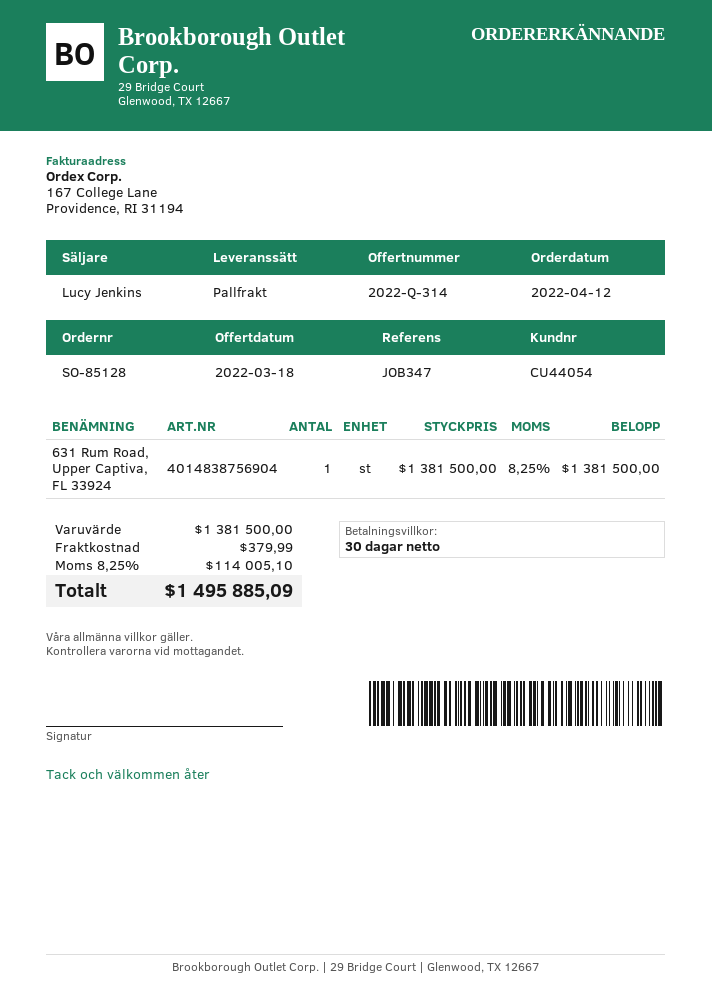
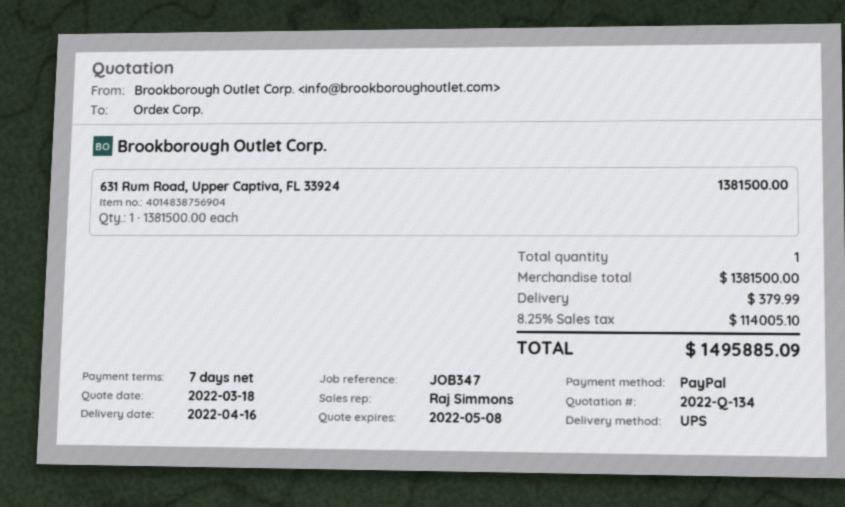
quote number: 2022-Q-314 -> 2022-Q-134
payment terms: 30 days -> 7 days
sales rep: Lucy Jenkins -> Raj Simmons
shipping method: pallet freight -> UPS

